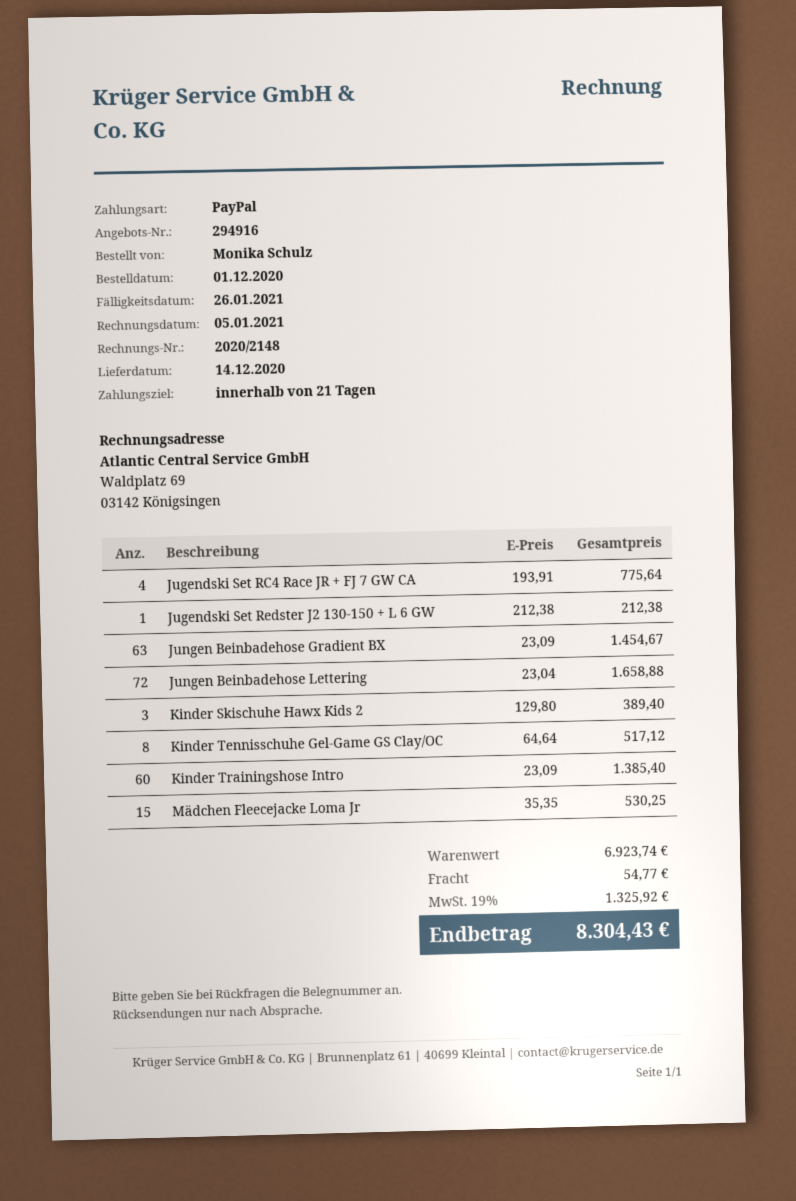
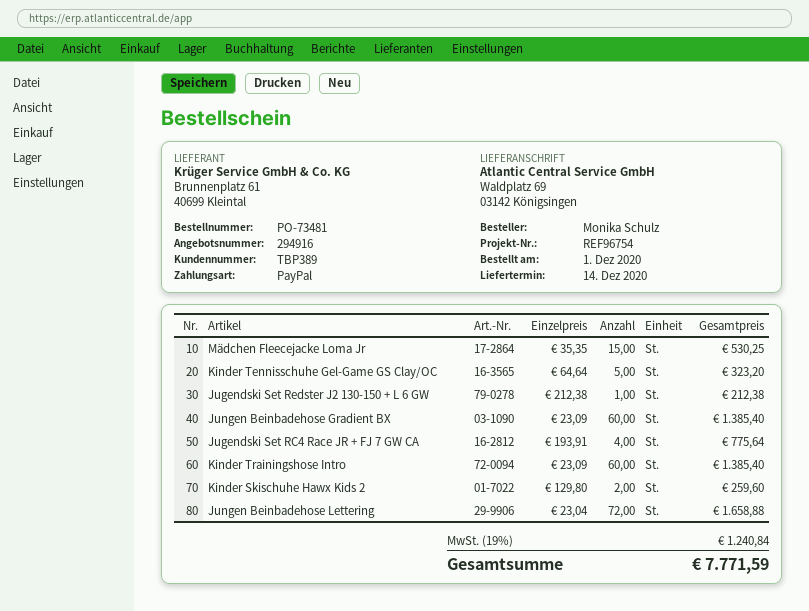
Jungen Beinbadehose Gradient BX: 63 x 23.09 = 1454.67 -> 60 x 23.09 = 1385.40
Kinder Skischuhe Hawx Kids 2: 3 x 129.80 = 389.40 -> 2 x 129.80 = 259.60
Kinder Tennisschuhe Gel-Game GS Clay/OC: 8 x 64.64 = 517.12 -> 5 x 64.64 = 323.20
shipping: 54.77 -> none
tax: 19% = 1325.92 -> 19% = 1240.84
total: 8304.43 -> 7771.59

